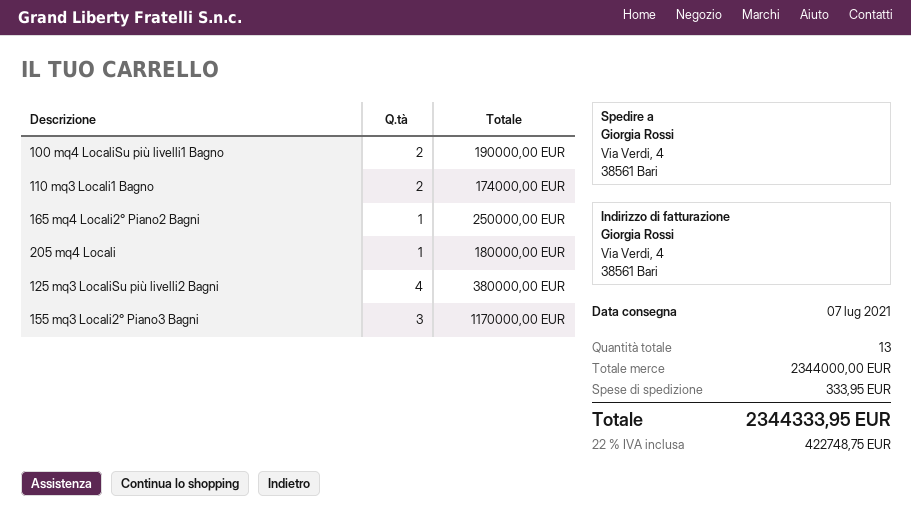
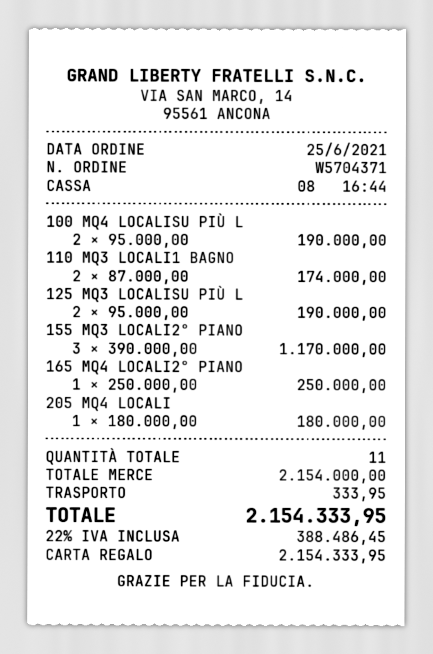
125 mq3 LocaliSu più livelli2 Bagni: 4 for 380000.00 -> 2 for 190000.00
total quantity: 13 -> 11
subtotal: 2344000.00 -> 2154000.00
tax: 22% = 422748.75 -> 22% = 388486.45
total: 2344333.95 -> 2154333.95

